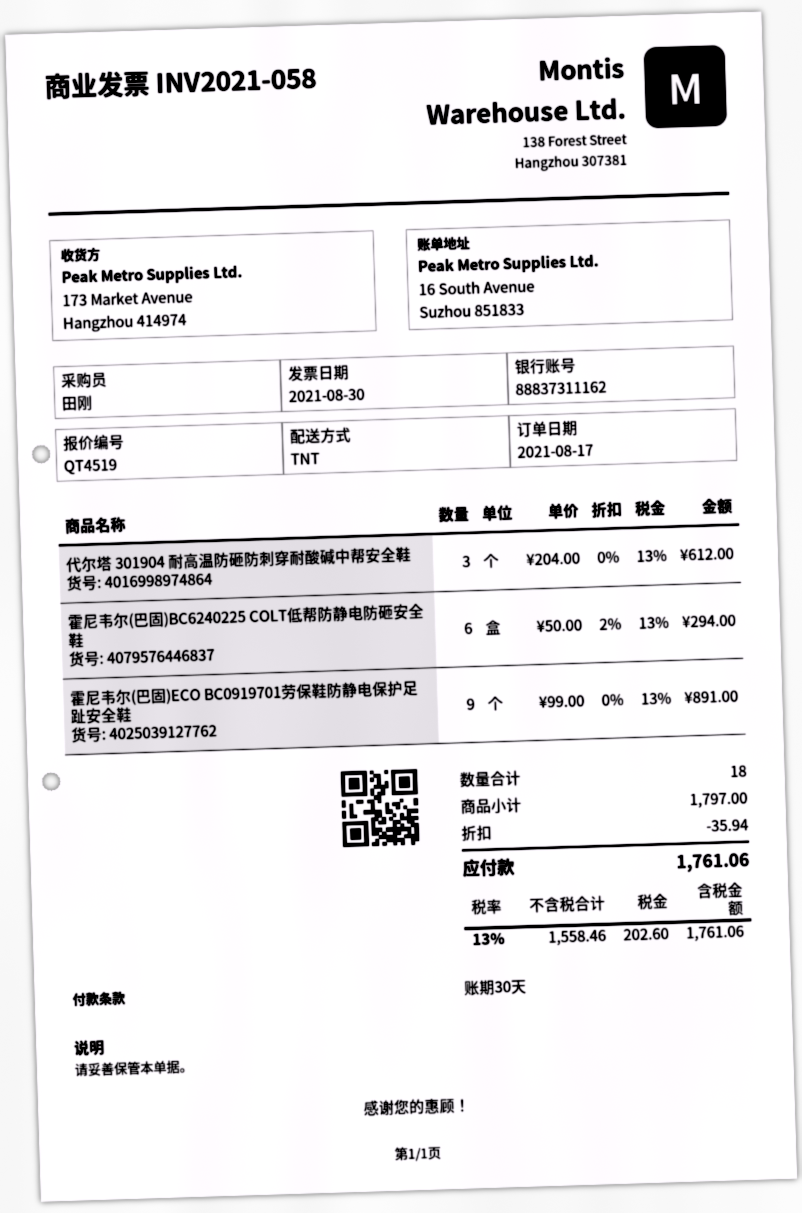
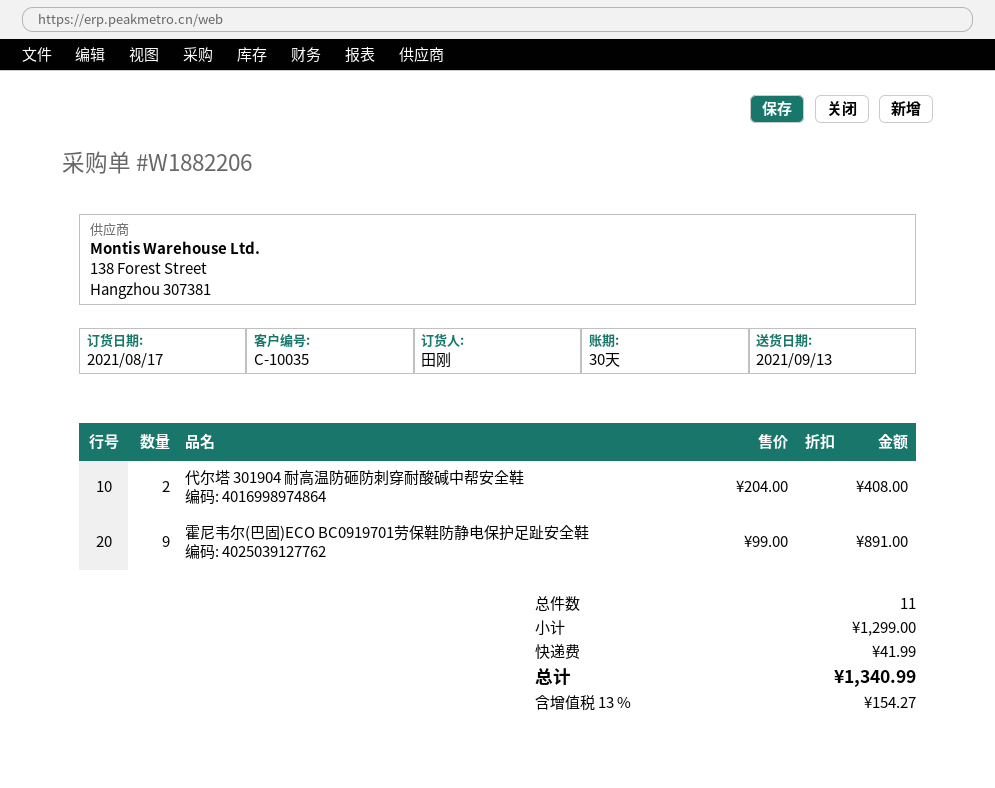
代尔塔 301904 耐高温防砸防刺穿耐酸碱中帮安全鞋: 3 x 204.00 = 612.00 -> 2 x 204.00 = 408.00
霍尼韦尔(巴固)BC6240225 COLT低帮防静电防砸安全鞋: 6 x 50.00 - 2% = 294.00 -> none
total quantity: 18 -> 11
subtotal: 1797.00 -> 1299.00
discount: 35.94 -> none
shipping: none -> 41.99
tax: 13% = 202.60 -> 13% = 154.27
total: 1761.06 -> 1340.99

